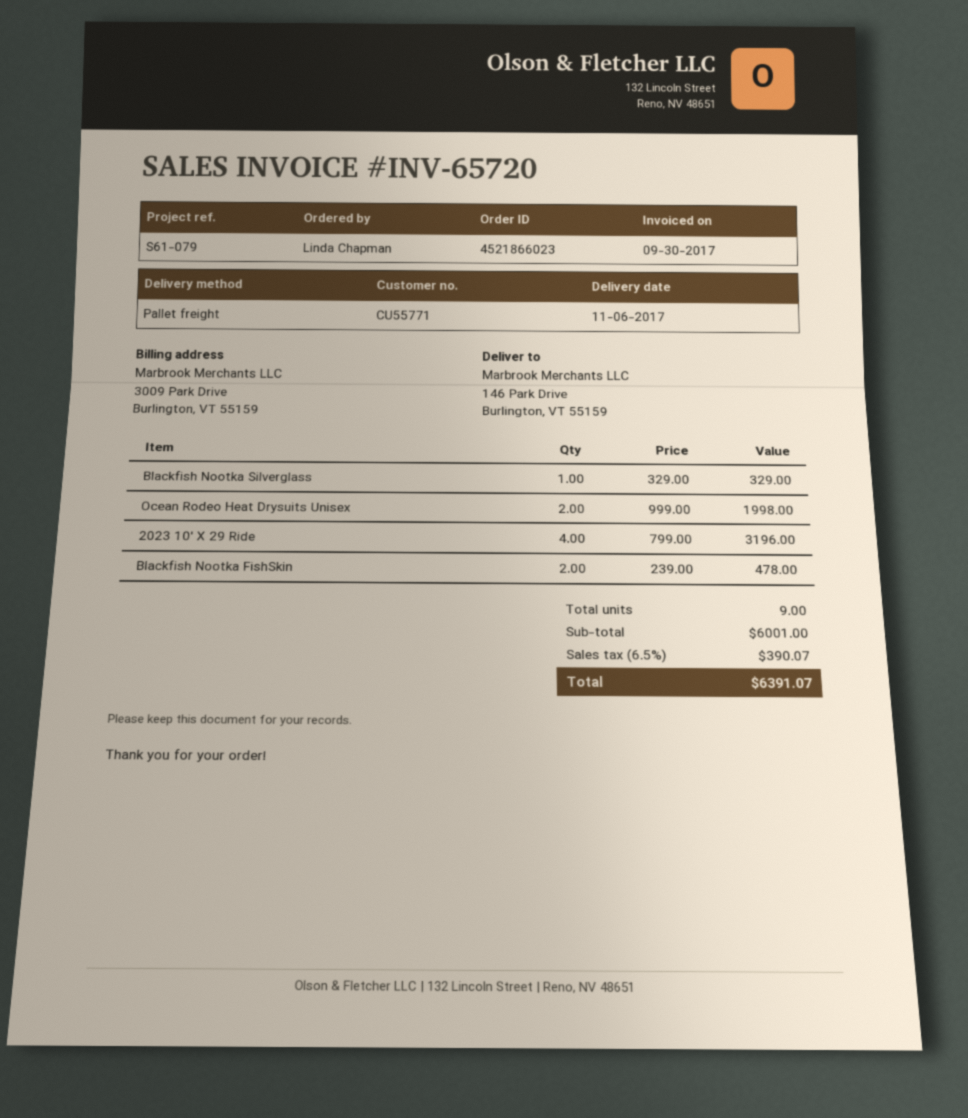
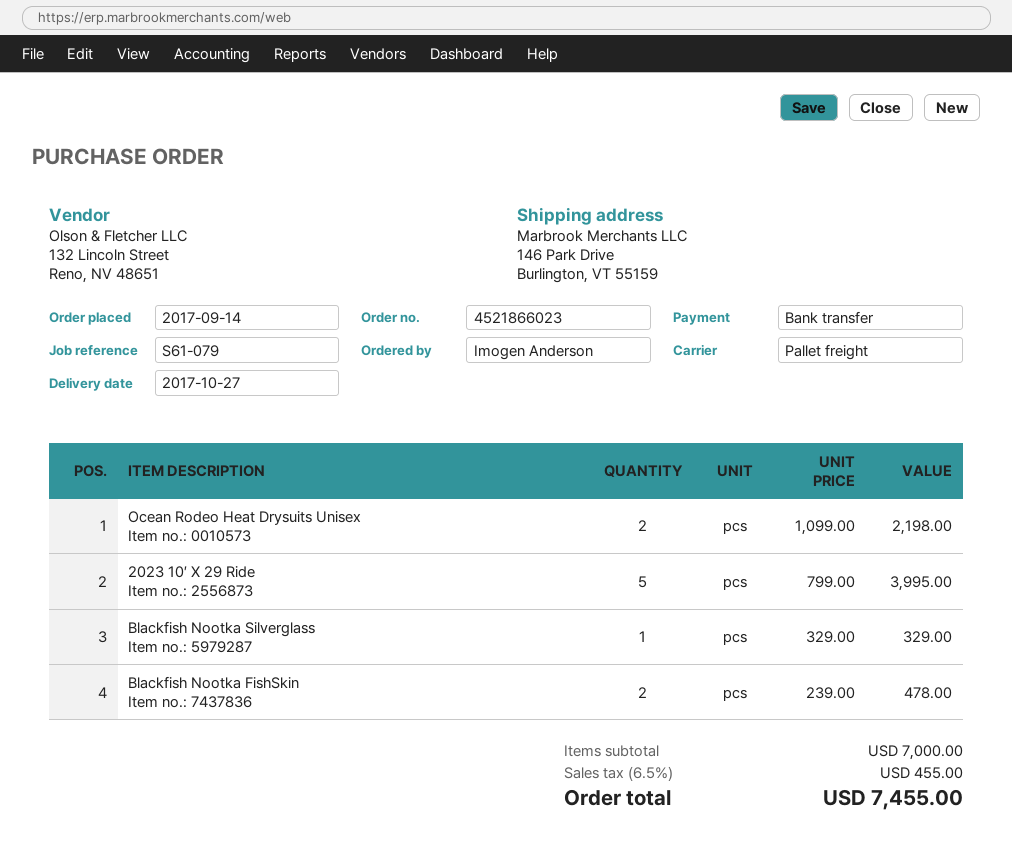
delivery date: 2017-11-06 -> 2017-10-27
ordered by: Linda Chapman -> Imogen Anderson
Ocean Rodeo Heat Drysuits Unisex: 2 x 999.00 = 1998.00 -> 2 x 1099.00 = 2198.00
2023 10′ X 29 Ride: 4 x 799.00 = 3196.00 -> 5 x 799.00 = 3995.00
subtotal: 6001.00 -> 7000.00
tax: 6.5% = 390.07 -> 6.5% = 455.00
total: 6391.07 -> 7455.00

